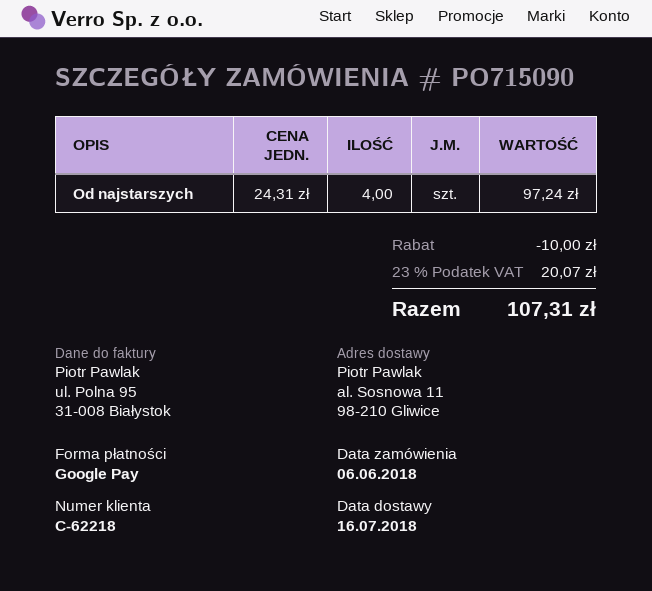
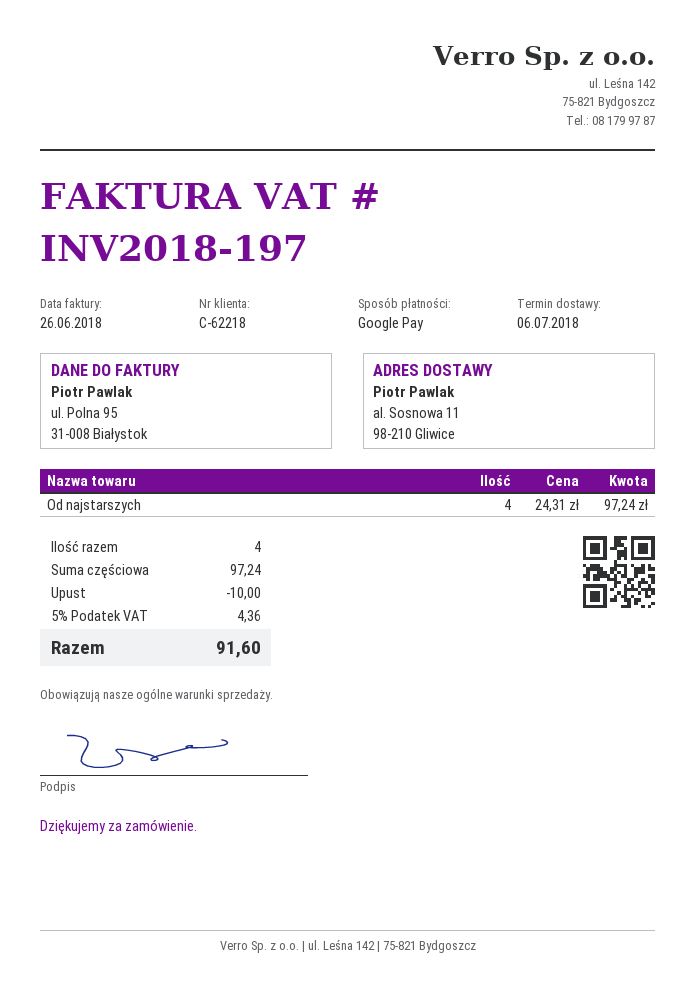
delivery date: 2018-07-16 -> 2018-07-06
tax: 23% = 20.07 -> 5% = 4.36
total: 107.31 -> 91.60

